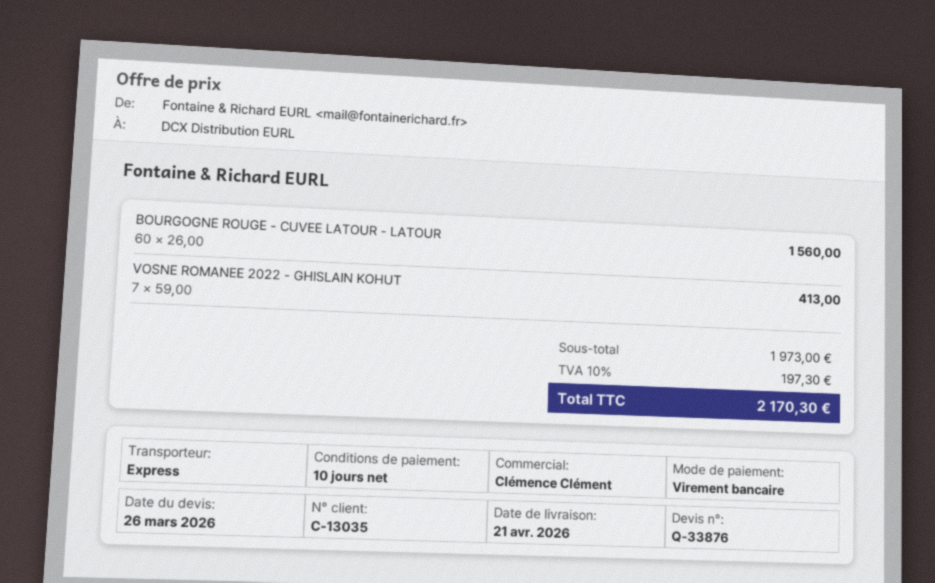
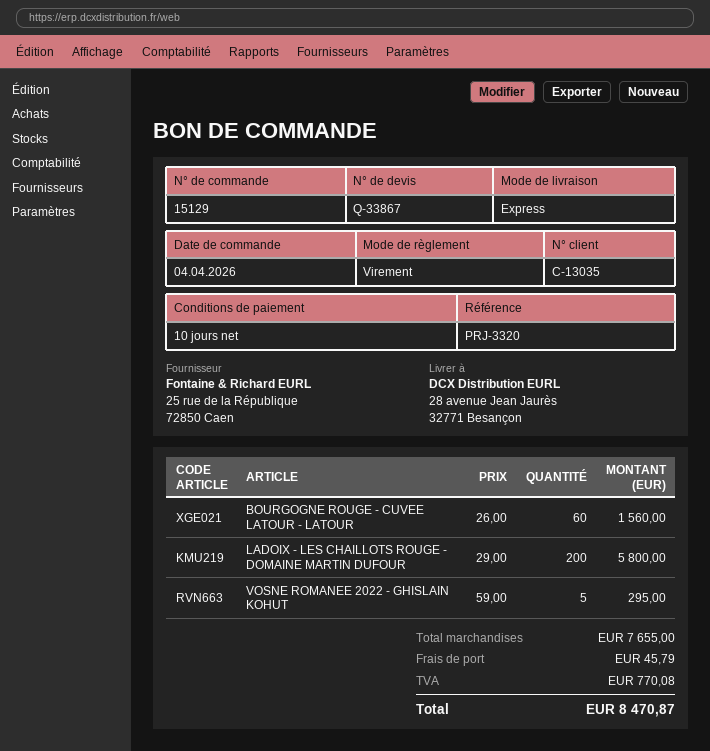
quote number: Q-33876 -> Q-33867
VOSNE ROMANEE 2022 - GHISLAIN KOHUT: 7 x 59.00 = 413.00 -> 5 x 59.00 = 295.00
LADOIX - LES CHAILLOTS ROUGE - DOMAINE MARTIN DUFOUR: none -> 200 x 29.00 = 5800.00
subtotal: 1973.00 -> 7655.00
shipping: none -> 45.79
tax: 197.30 -> 770.08
total: 2170.30 -> 8470.87

